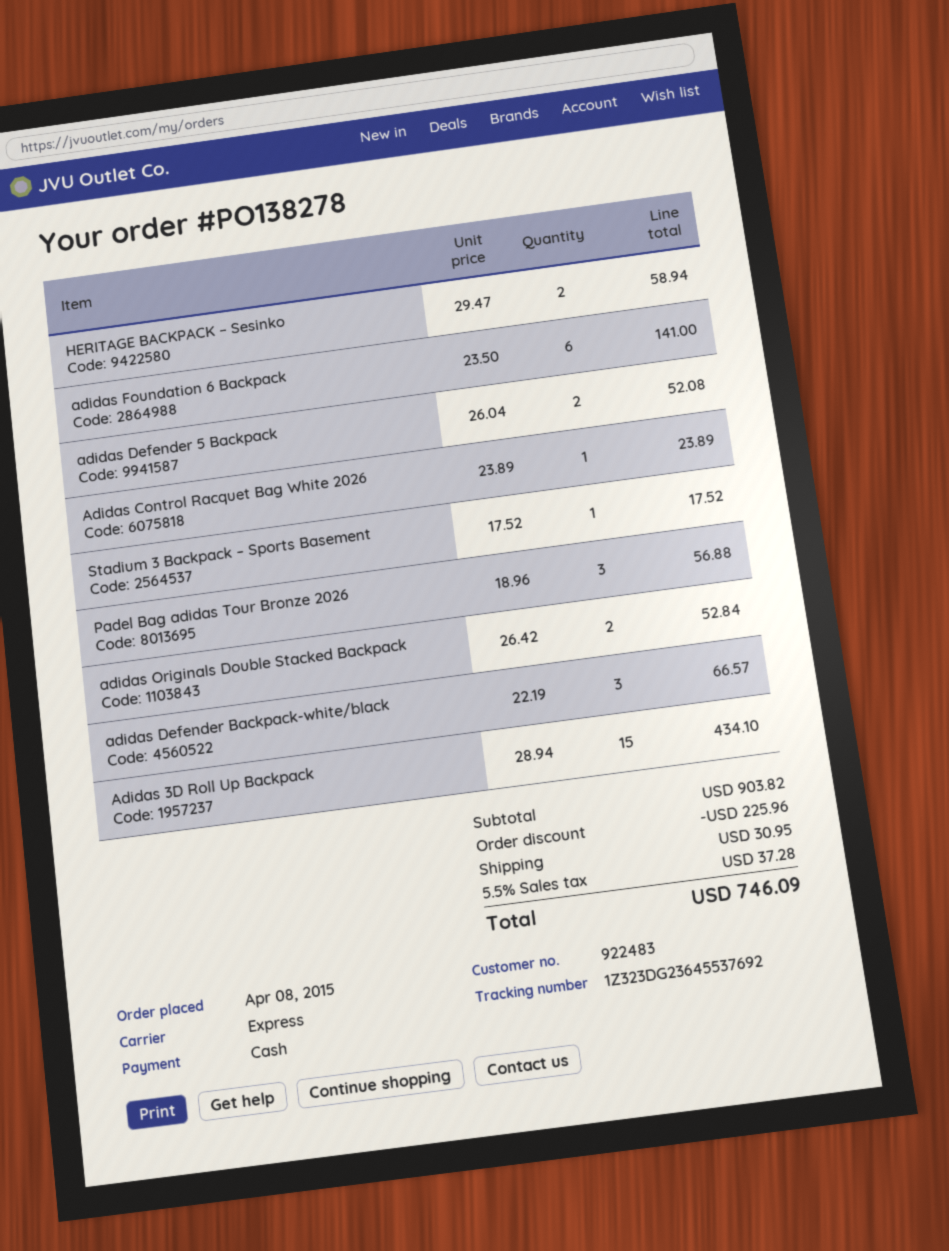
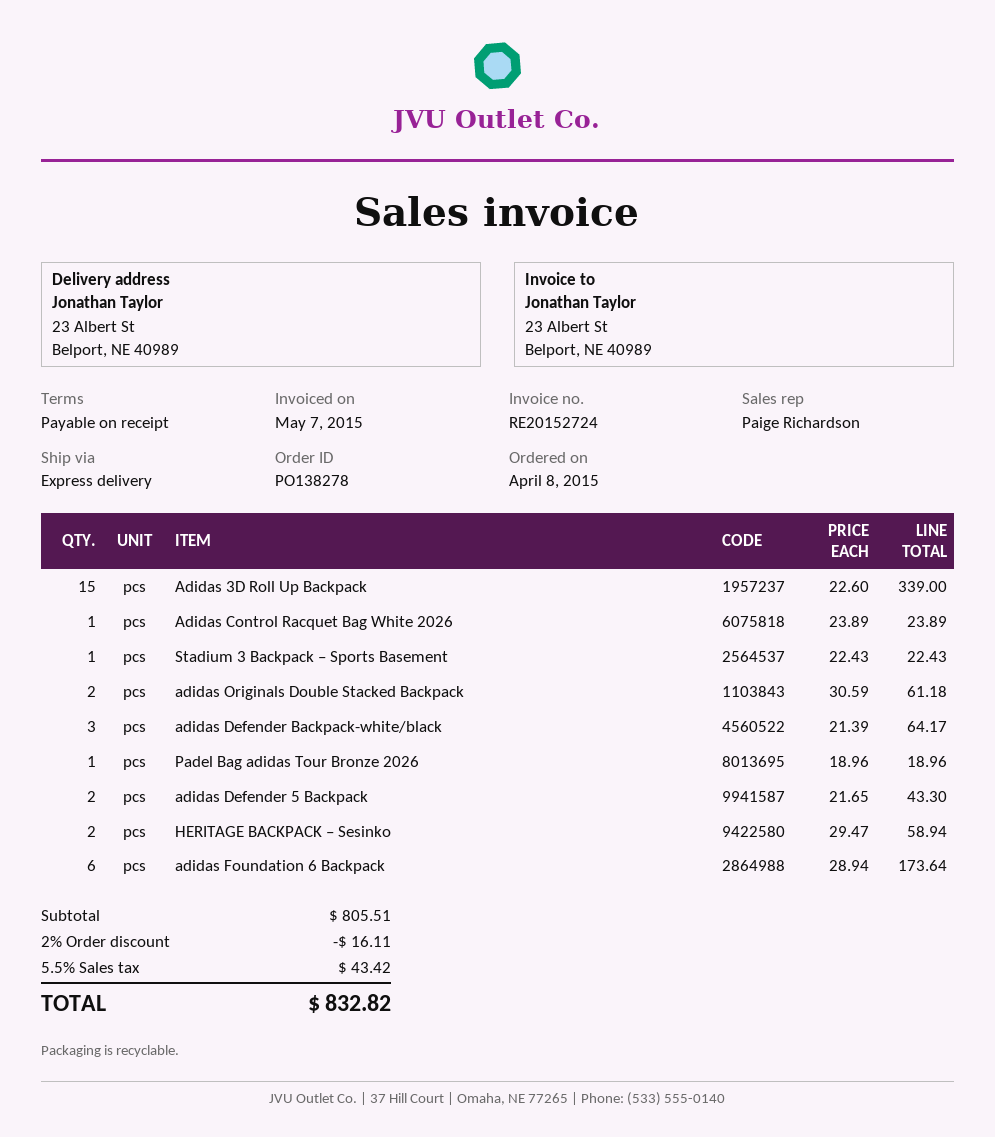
adidas Foundation 6 Backpack: 6 x 23.50 = 141.00 -> 6 x 28.94 = 173.64
adidas Defender 5 Backpack: 2 x 26.04 = 52.08 -> 2 x 21.65 = 43.30
Stadium 3 Backpack – Sports Basement: 1 x 17.52 = 17.52 -> 1 x 22.43 = 22.43
Padel Bag adidas Tour Bronze 2026: 3 x 18.96 = 56.88 -> 1 x 18.96 = 18.96
adidas Originals Double Stacked Backpack: 2 x 26.42 = 52.84 -> 2 x 30.59 = 61.18
adidas Defender Backpack-white/black: 3 x 22.19 = 66.57 -> 3 x 21.39 = 64.17
Adidas 3D Roll Up Backpack: 15 x 28.94 = 434.10 -> 15 x 22.60 = 339.00
subtotal: 903.82 -> 805.51
discount: 225.96 -> 16.11
shipping: 30.95 -> none
tax: 5.5% = 37.28 -> 5.5% = 43.42
total: 746.09 -> 832.82

